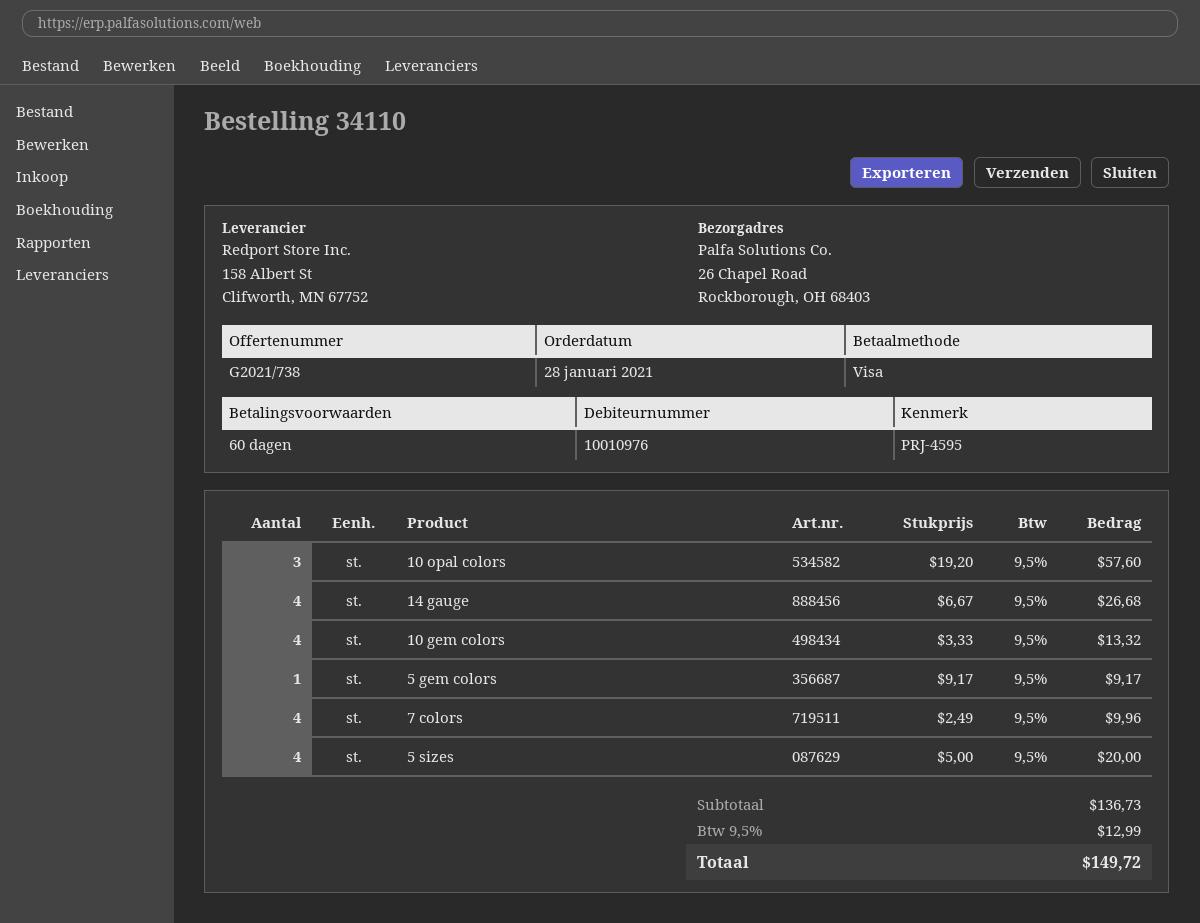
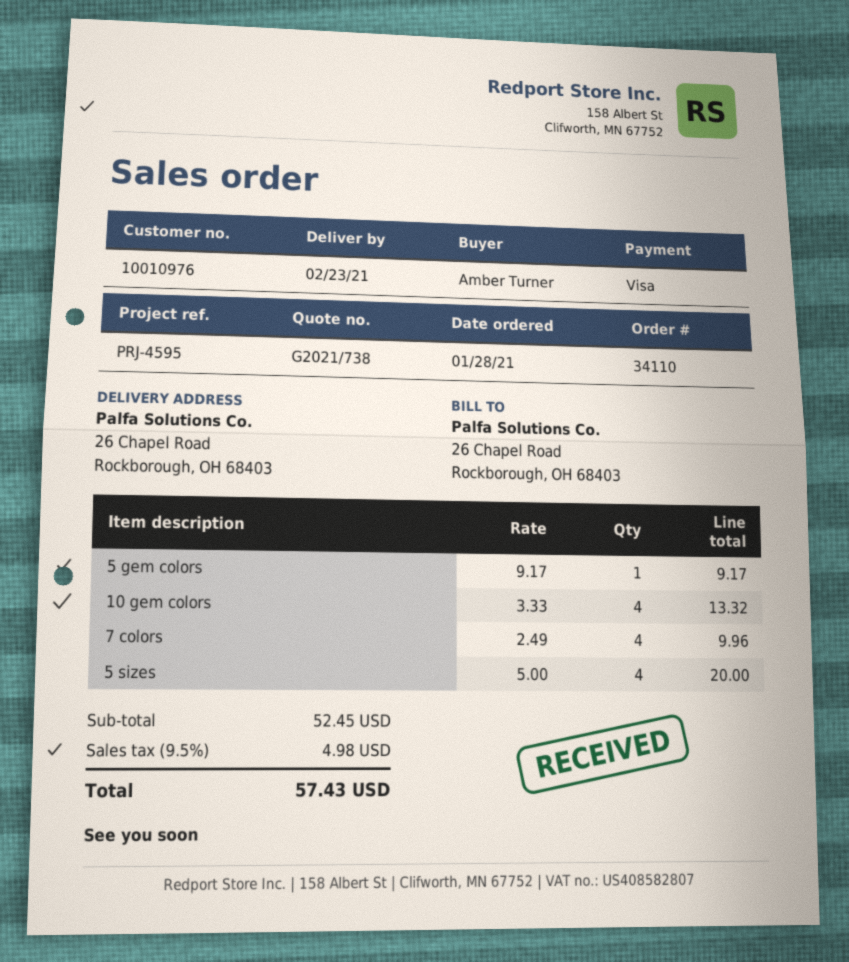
10 opal colors: 3 x 19.20 = 57.60 -> none
14 gauge: 4 x 6.67 = 26.68 -> none
subtotal: 136.73 -> 52.45
tax: 9.5% = 12.99 -> 9.5% = 4.98
total: 149.72 -> 57.43

